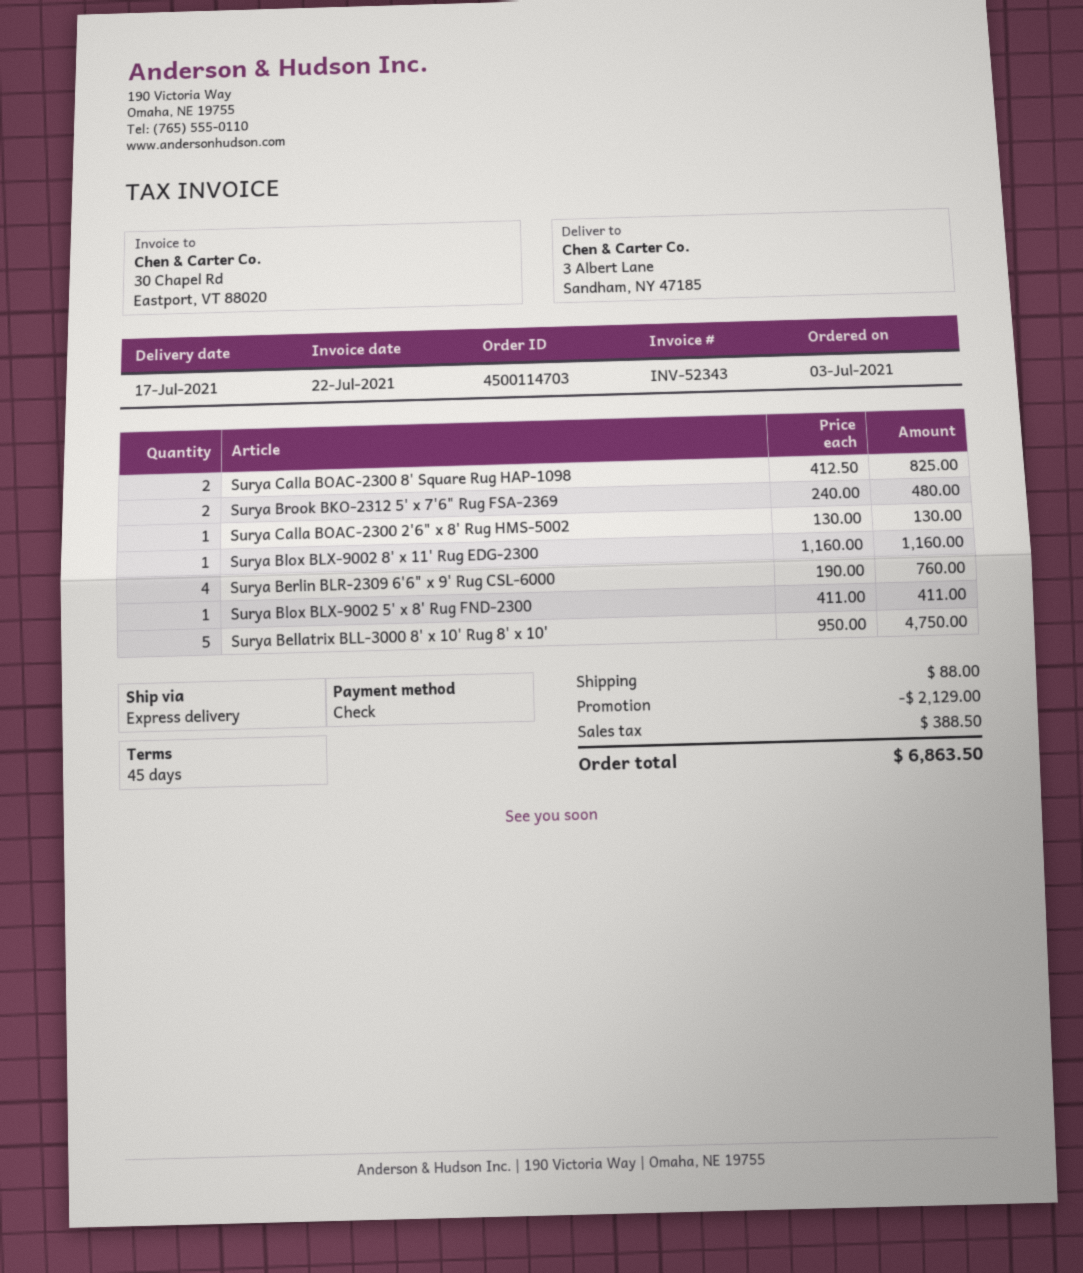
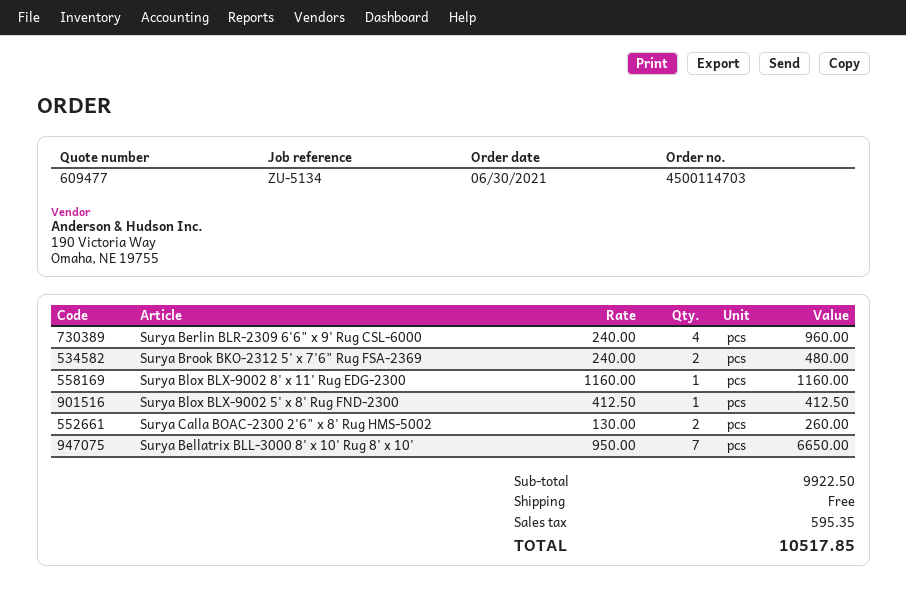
order date: 2021-07-03 -> 2021-06-30
Surya Calla BOAC-2300 8' Square Rug HAP-1098: 2 x 412.50 = 825.00 -> none
Surya Calla BOAC-2300 2'6" x 8' Rug HMS-5002: 1 x 130.00 = 130.00 -> 2 x 130.00 = 260.00
Surya Berlin BLR-2309 6'6" x 9' Rug CSL-6000: 4 x 190.00 = 760.00 -> 4 x 240.00 = 960.00
Surya Blox BLX-9002 5' x 8' Rug FND-2300: 1 x 411.00 = 411.00 -> 1 x 412.50 = 412.50
Surya Bellatrix BLL-3000 8' x 10' Rug 8' x 10': 5 x 950.00 = 4750.00 -> 7 x 950.00 = 6650.00
discount: 2129.00 -> none
shipping: 88.00 -> 0.00
tax: 388.50 -> 595.35
total: 6863.50 -> 10517.85

